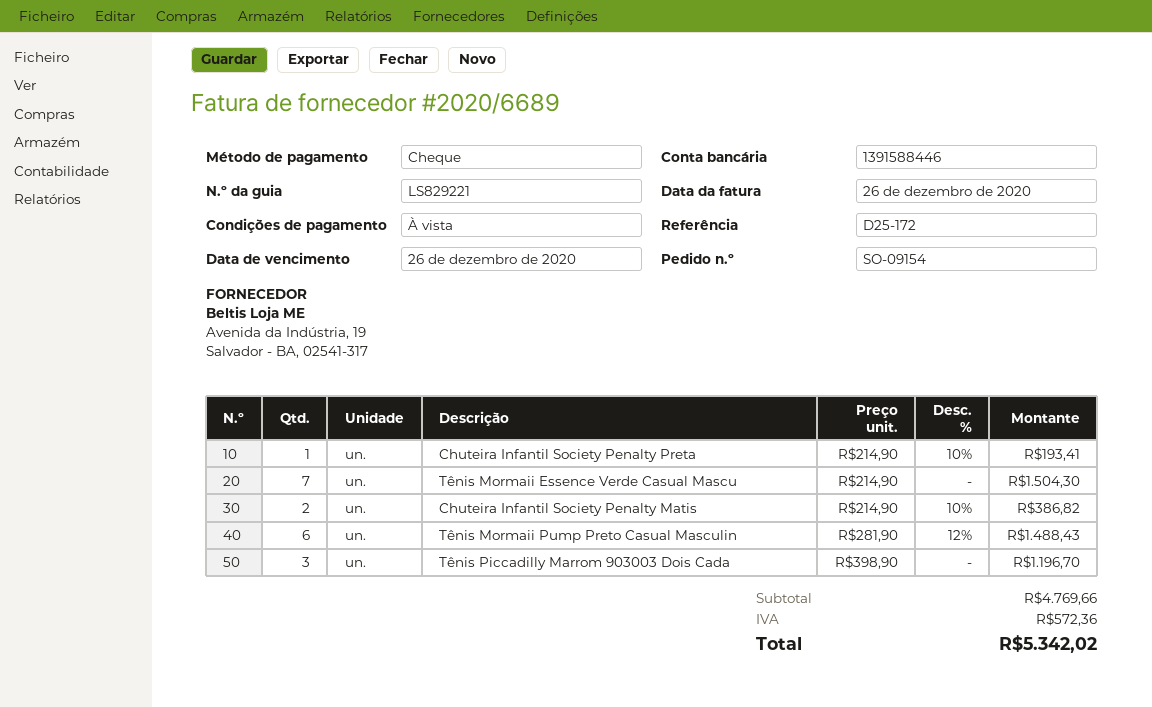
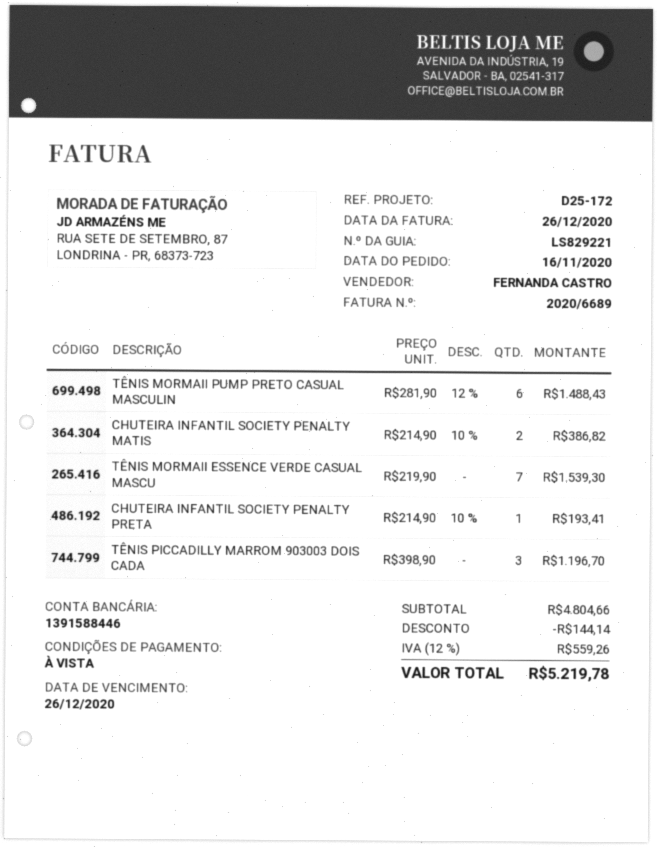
Tênis Mormaii Essence Verde Casual Mascu: 7 x 214.90 = 1504.30 -> 7 x 219.90 = 1539.30
subtotal: 4769.66 -> 4804.66
discount: none -> 144.14
tax: 572.36 -> 559.26
total: 5342.02 -> 5219.78

